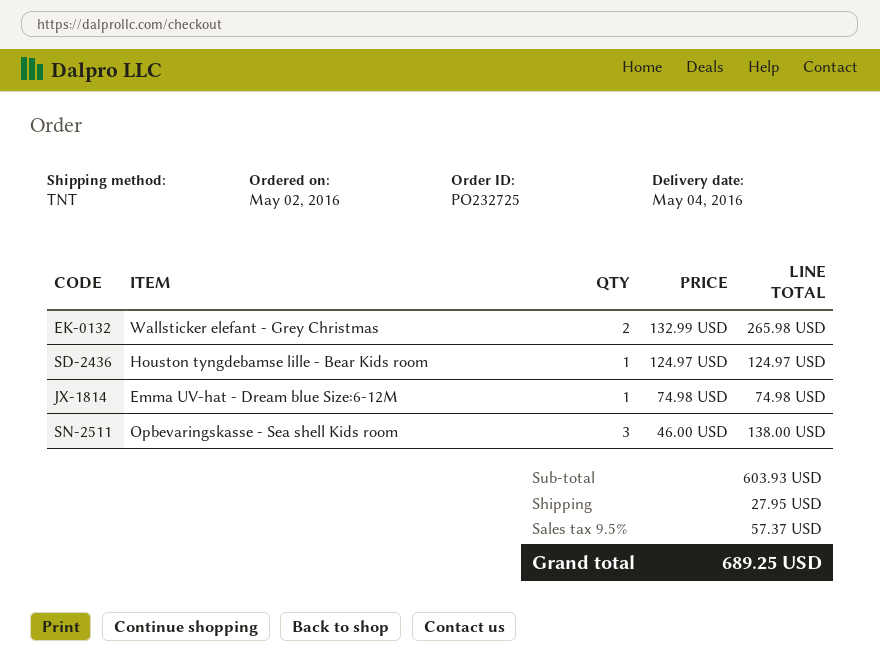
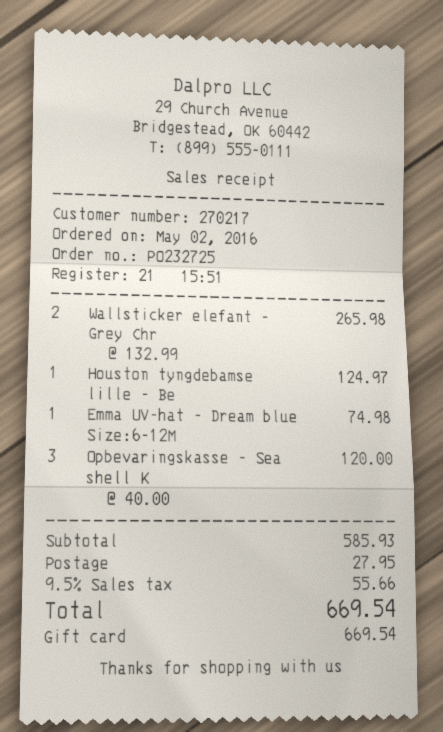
Opbevaringskasse - Sea shell Kids room: 3 x 46.00 = 138.00 -> 3 x 40.00 = 120.00
subtotal: 603.93 -> 585.93
tax: 9.5% = 57.37 -> 9.5% = 55.66
total: 689.25 -> 669.54

